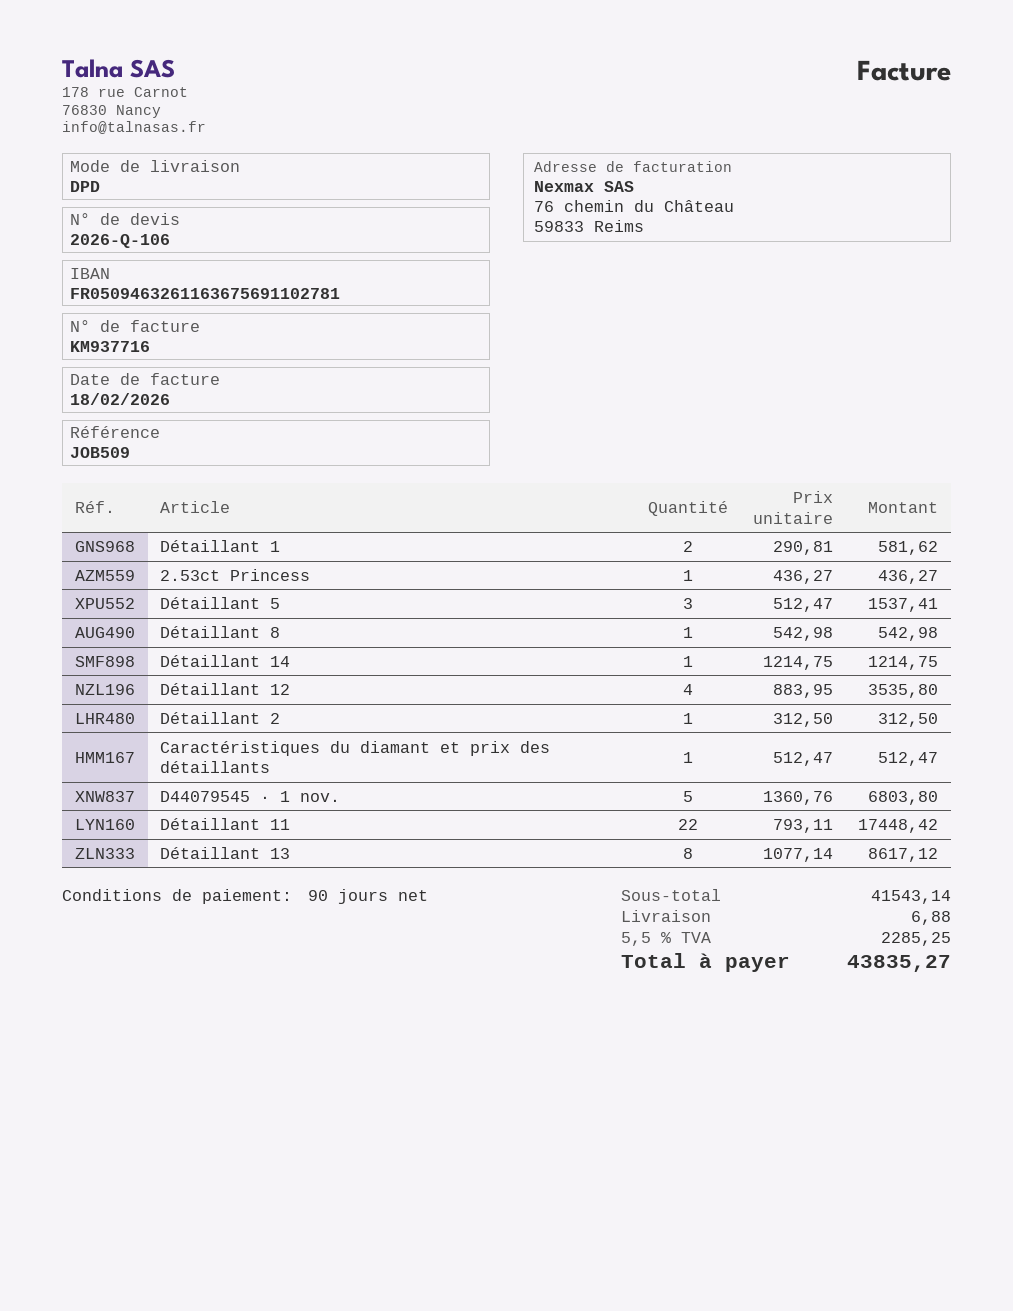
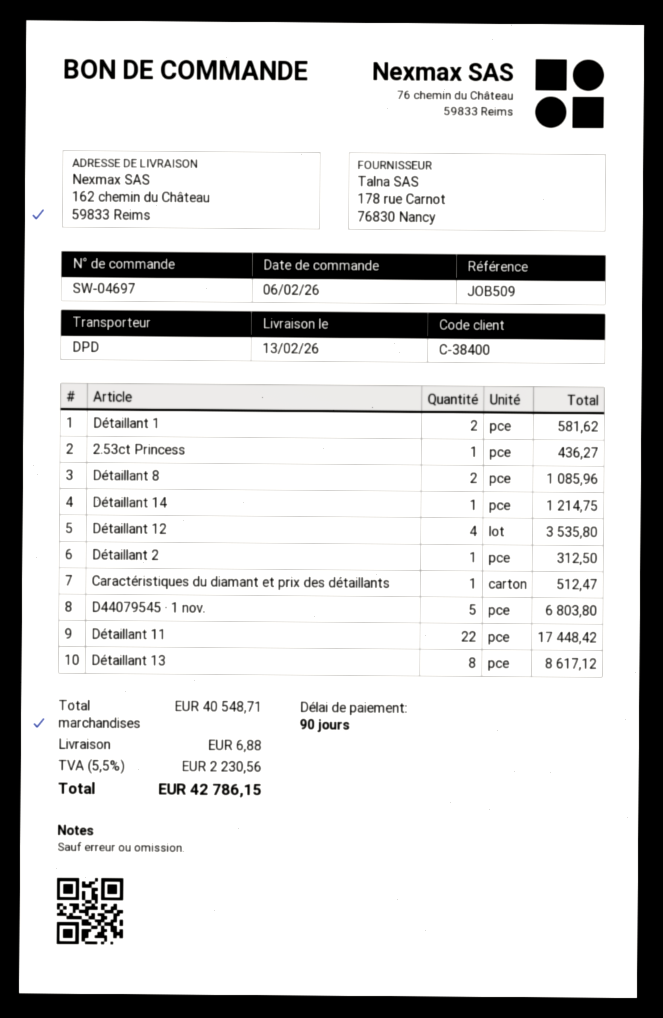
Détaillant 5: 3 for 1537.41 -> none
Détaillant 8: 1 for 542.98 -> 2 for 1085.96
subtotal: 41543.14 -> 40548.71
tax: 5.5% = 2285.25 -> 5.5% = 2230.56
total: 43835.27 -> 42786.15

